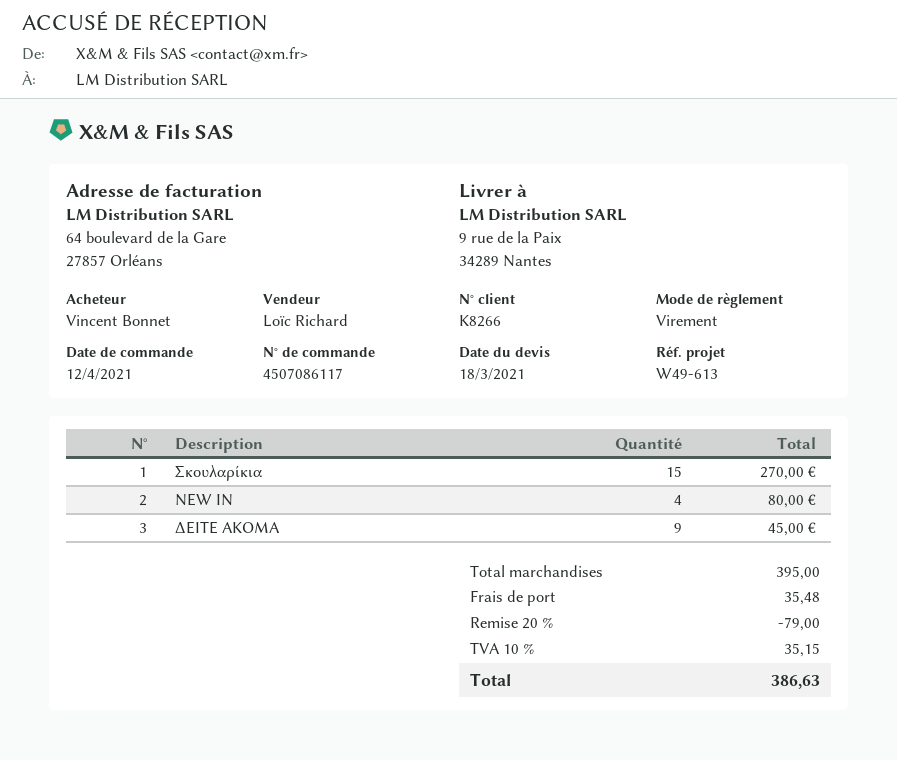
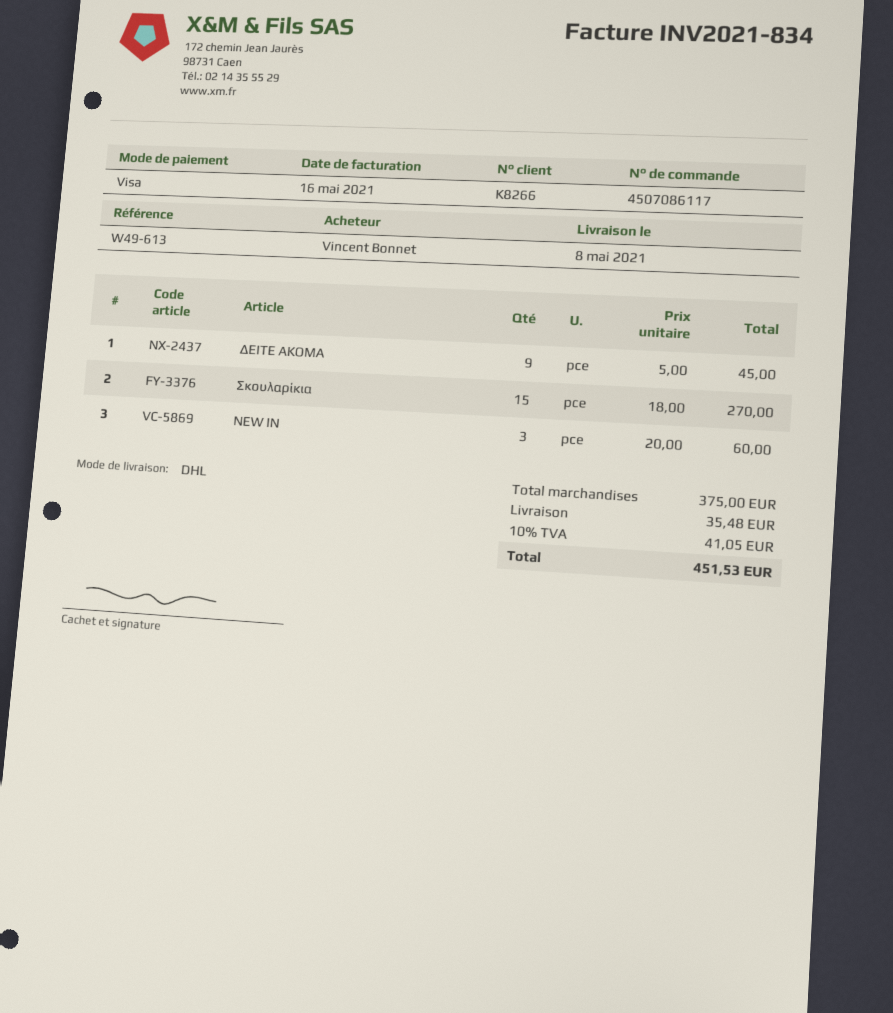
payment method: bank transfer -> Visa
NEW IN: 4 for 80.00 -> 3 for 60.00
subtotal: 395.00 -> 375.00
discount: 20% = 79.00 -> none
tax: 10% = 35.15 -> 10% = 41.05
total: 386.63 -> 451.53

